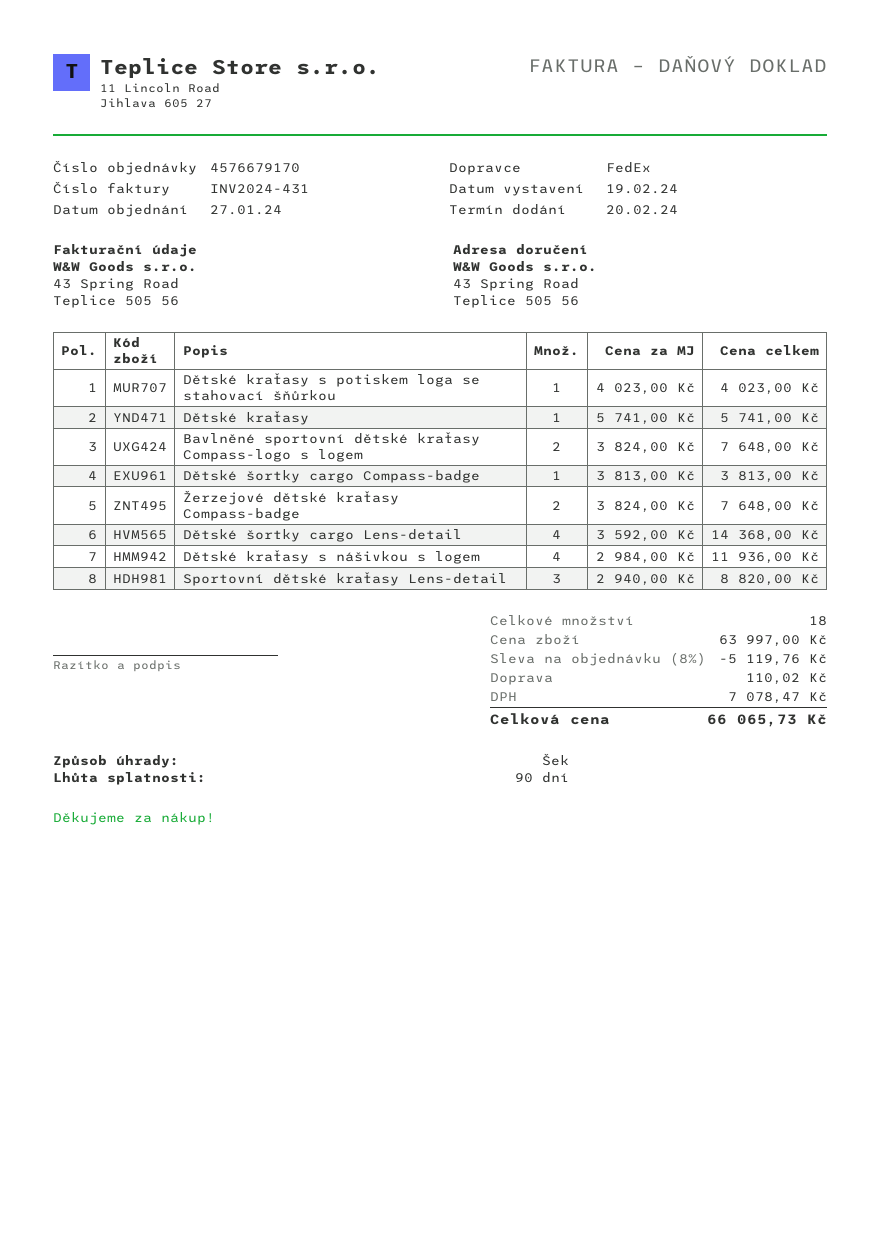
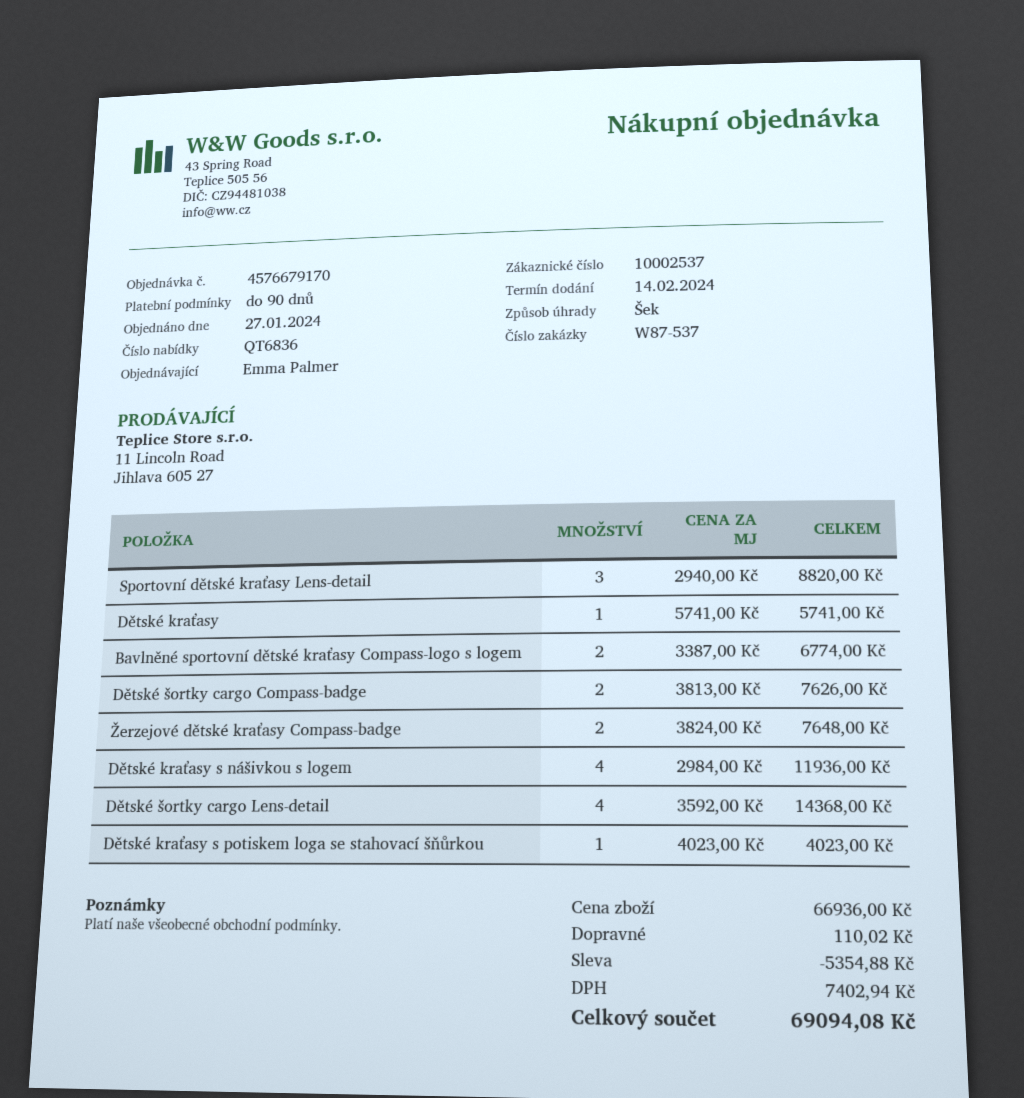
delivery date: 2024-02-20 -> 2024-02-14
Bavlněné sportovní dětské kraťasy Compass-logo s logem: 2 x 3824.00 = 7648.00 -> 2 x 3387.00 = 6774.00
Dětské šortky cargo Compass-badge: 1 x 3813.00 = 3813.00 -> 2 x 3813.00 = 7626.00
subtotal: 63997.00 -> 66936.00
discount: 5119.76 -> 5354.88
tax: 7078.47 -> 7402.94
total: 66065.73 -> 69094.08

